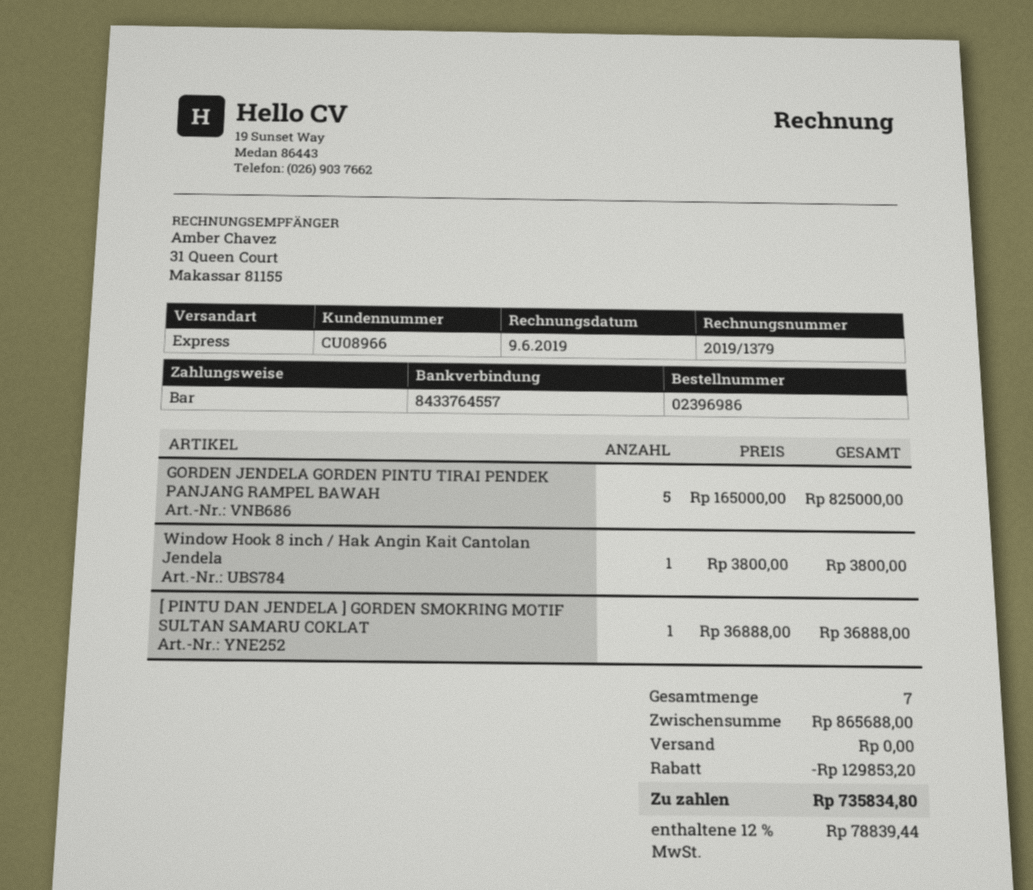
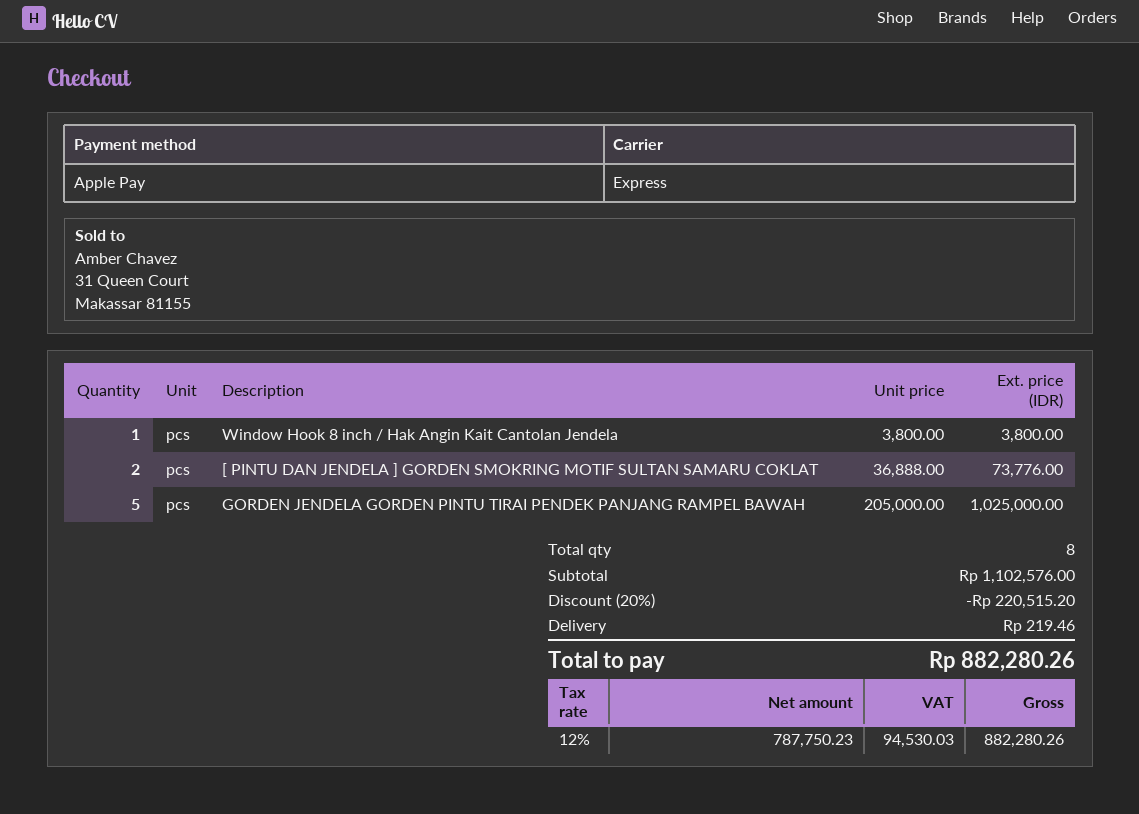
payment method: cash -> Apple Pay
GORDEN JENDELA GORDEN PINTU TIRAI PENDEK PANJANG RAMPEL BAWAH: 5 x 165000.00 = 825000.00 -> 5 x 205000.00 = 1025000.00
[ PINTU DAN JENDELA ] GORDEN SMOKRING MOTIF SULTAN SAMARU COKLAT: 1 x 36888.00 = 36888.00 -> 2 x 36888.00 = 73776.00
total quantity: 7 -> 8
subtotal: 865688.00 -> 1102576.00
discount: 129853.20 -> 220515.20
shipping: 0.00 -> 219.46
tax: 12% = 78839.44 -> 12% = 94530.03
total: 735834.80 -> 882280.26

